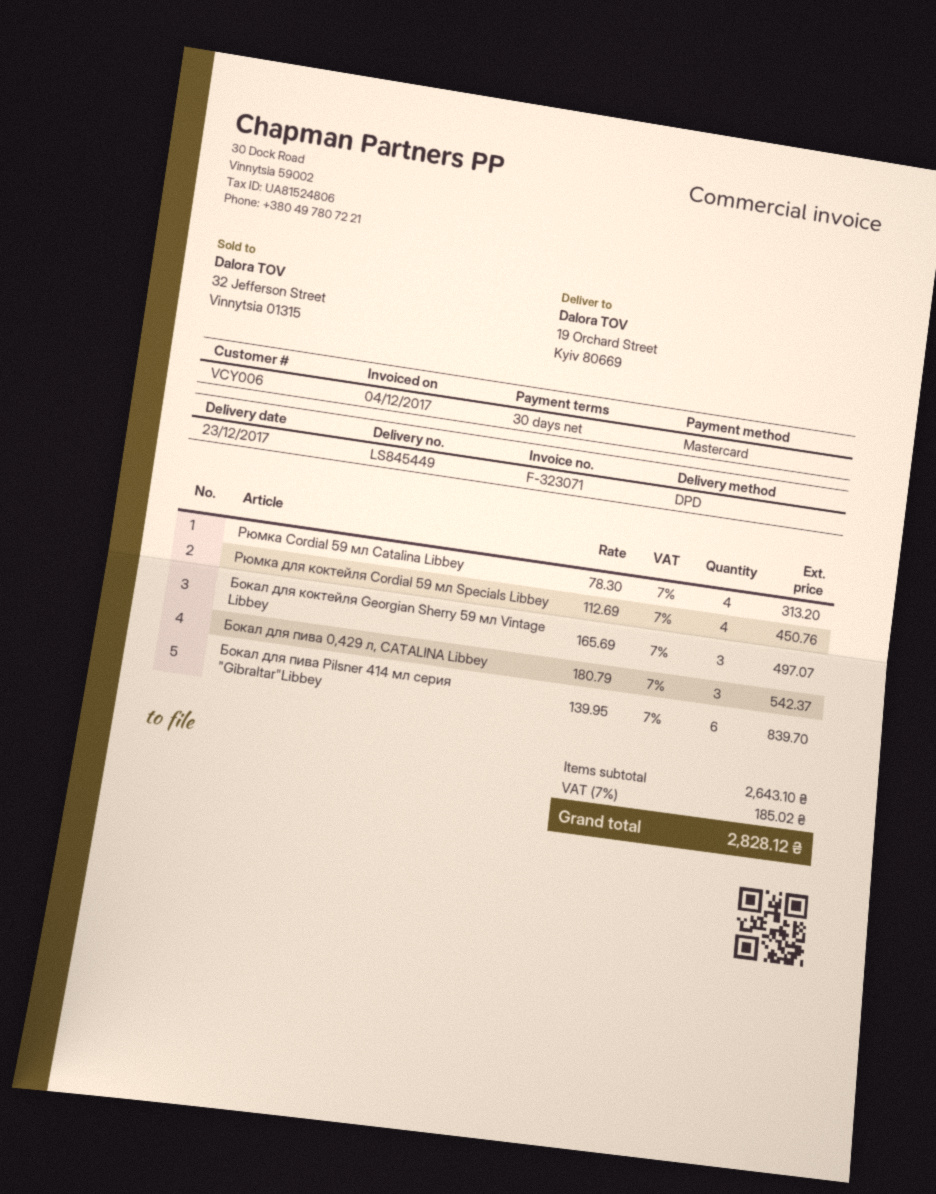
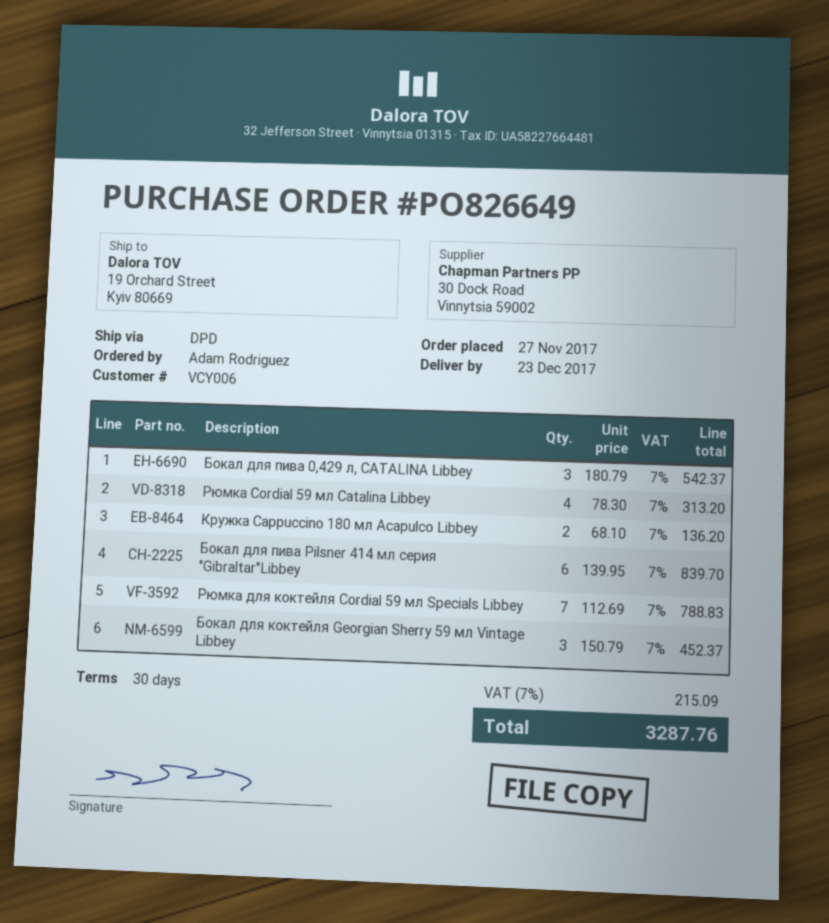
Рюмка для коктейля Cordial 59 мл Specials Libbey: 4 x 112.69 = 450.76 -> 7 x 112.69 = 788.83
Бокал для коктейля Georgian Sherry 59 мл Vintage Libbey: 3 x 165.69 = 497.07 -> 3 x 150.79 = 452.37
Кружка Cappuccino 180 мл Acapulco Libbey: none -> 2 x 68.10 = 136.20
tax: 7% = 185.02 -> 7% = 215.09
total: 2828.12 -> 3287.76

